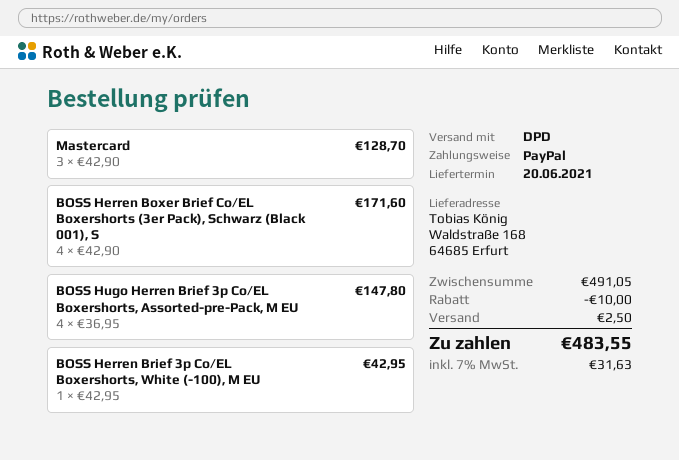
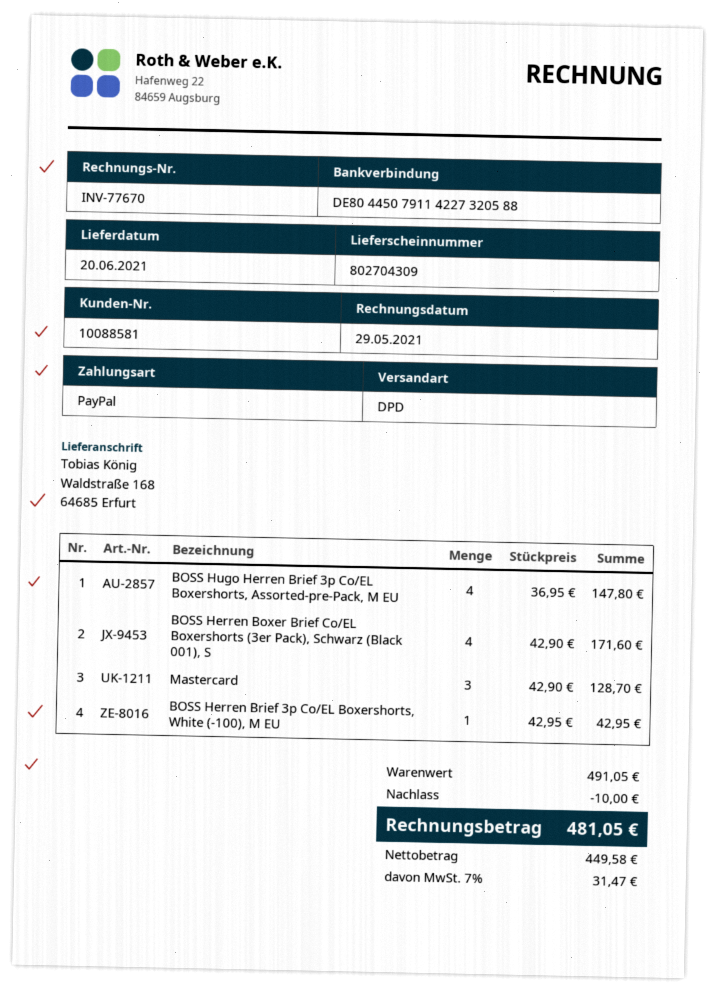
shipping: 2.50 -> none
tax: 7% = 31.63 -> 7% = 31.47
total: 483.55 -> 481.05

